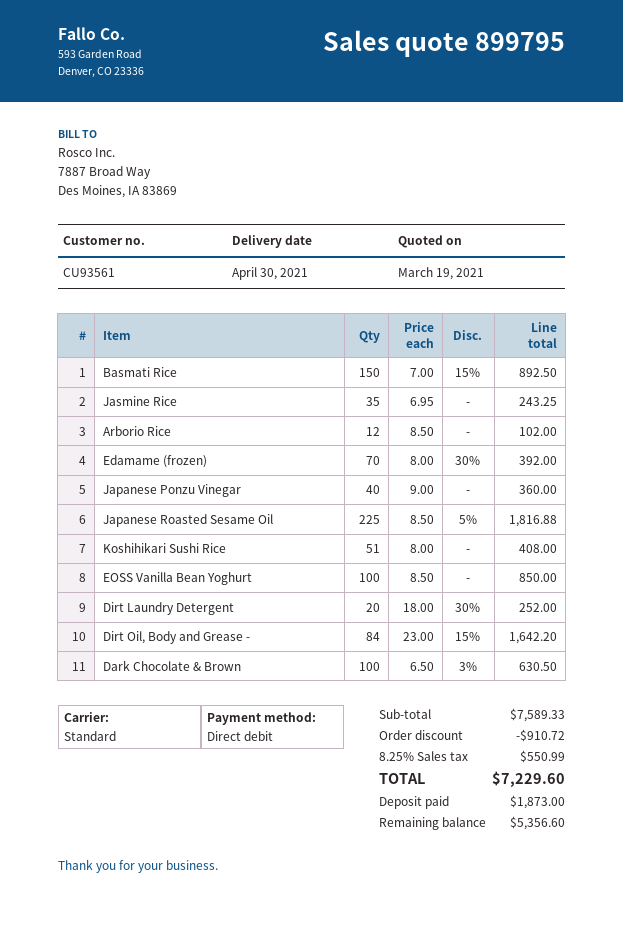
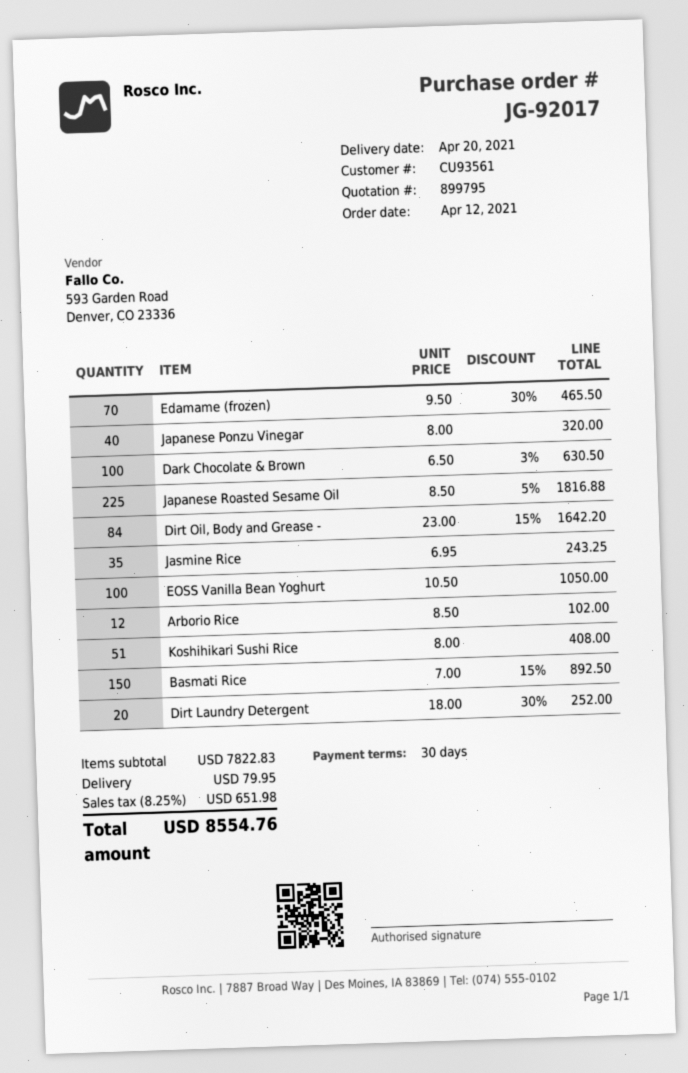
delivery date: 2021-04-30 -> 2021-04-20
Edamame (frozen): 70 x 8.00 - 30% = 392.00 -> 70 x 9.50 - 30% = 465.50
Japanese Ponzu Vinegar: 40 x 9.00 = 360.00 -> 40 x 8.00 = 320.00
EOSS Vanilla Bean Yoghurt: 100 x 8.50 = 850.00 -> 100 x 10.50 = 1050.00
subtotal: 7589.33 -> 7822.83
discount: 910.72 -> none
shipping: none -> 79.95
tax: 8.25% = 550.99 -> 8.25% = 651.98
total: 7229.60 -> 8554.76

